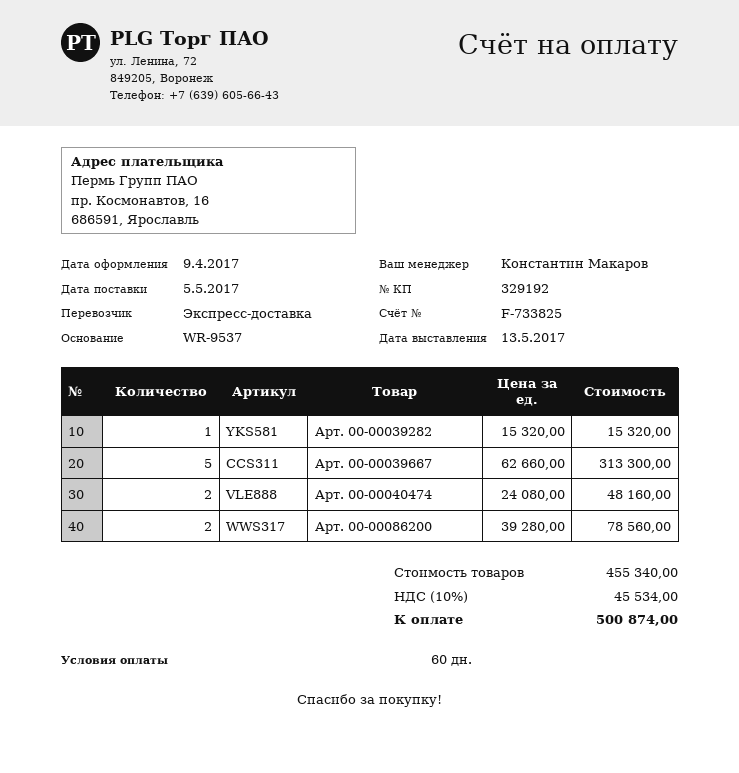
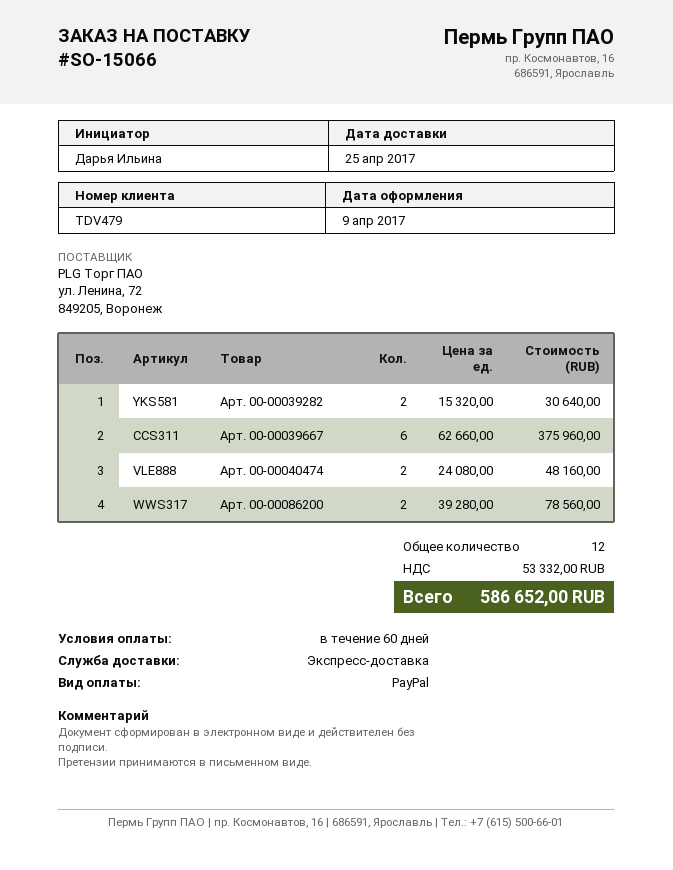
delivery date: 2017-05-05 -> 2017-04-25
Арт. 00-00039282: 1 x 15320.00 = 15320.00 -> 2 x 15320.00 = 30640.00
Арт. 00-00039667: 5 x 62660.00 = 313300.00 -> 6 x 62660.00 = 375960.00
tax: 45534.00 -> 53332.00
total: 500874.00 -> 586652.00

